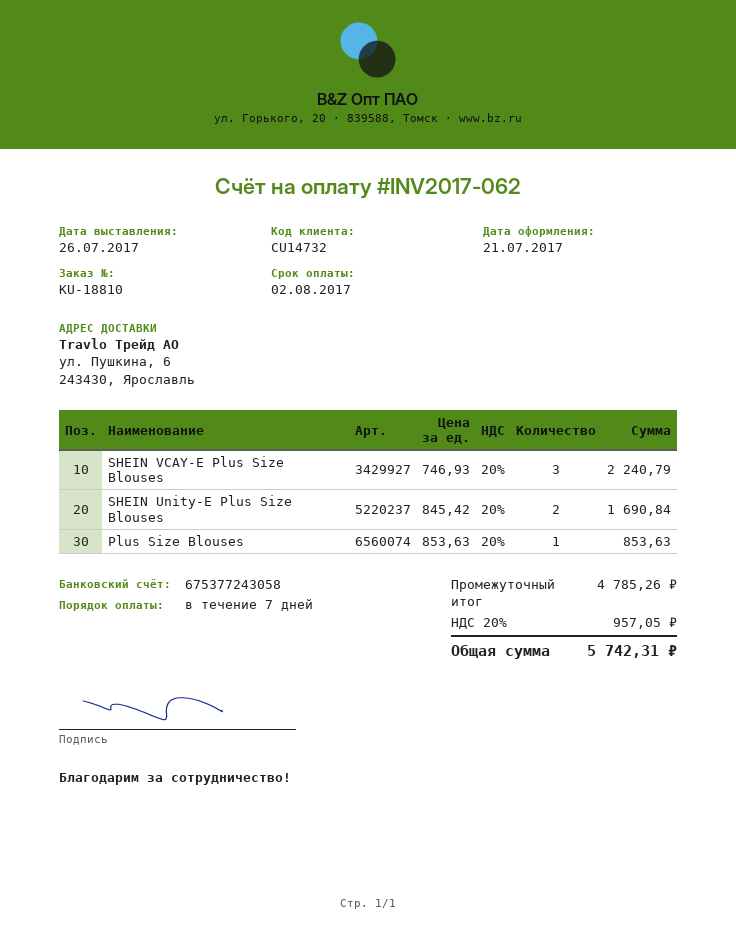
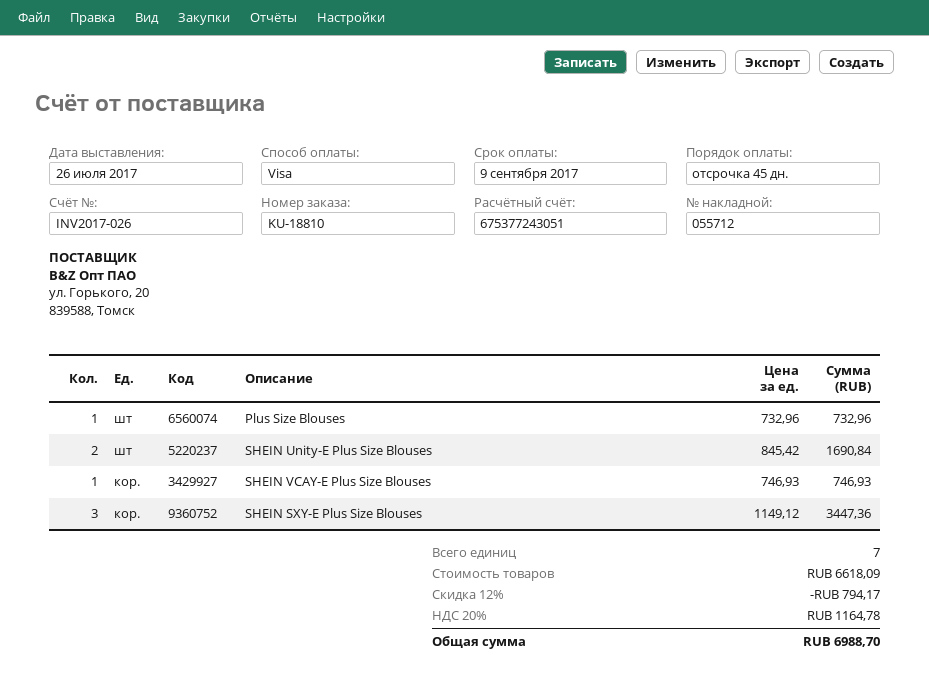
invoice number: INV2017-062 -> INV2017-026
payment terms: 7 days -> 45 days
due date: 2017-08-02 -> 2017-09-09
bank account: 675377243058 -> 675377243051
SHEIN VCAY-E Plus Size Blouses: 3 x 746.93 = 2240.79 -> 1 x 746.93 = 746.93
Plus Size Blouses: 1 x 853.63 = 853.63 -> 1 x 732.96 = 732.96
SHEIN SXY-E Plus Size Blouses: none -> 3 x 1149.12 = 3447.36
subtotal: 4785.26 -> 6618.09
discount: none -> 12% = 794.17
tax: 20% = 957.05 -> 20% = 1164.78
total: 5742.31 -> 6988.70

